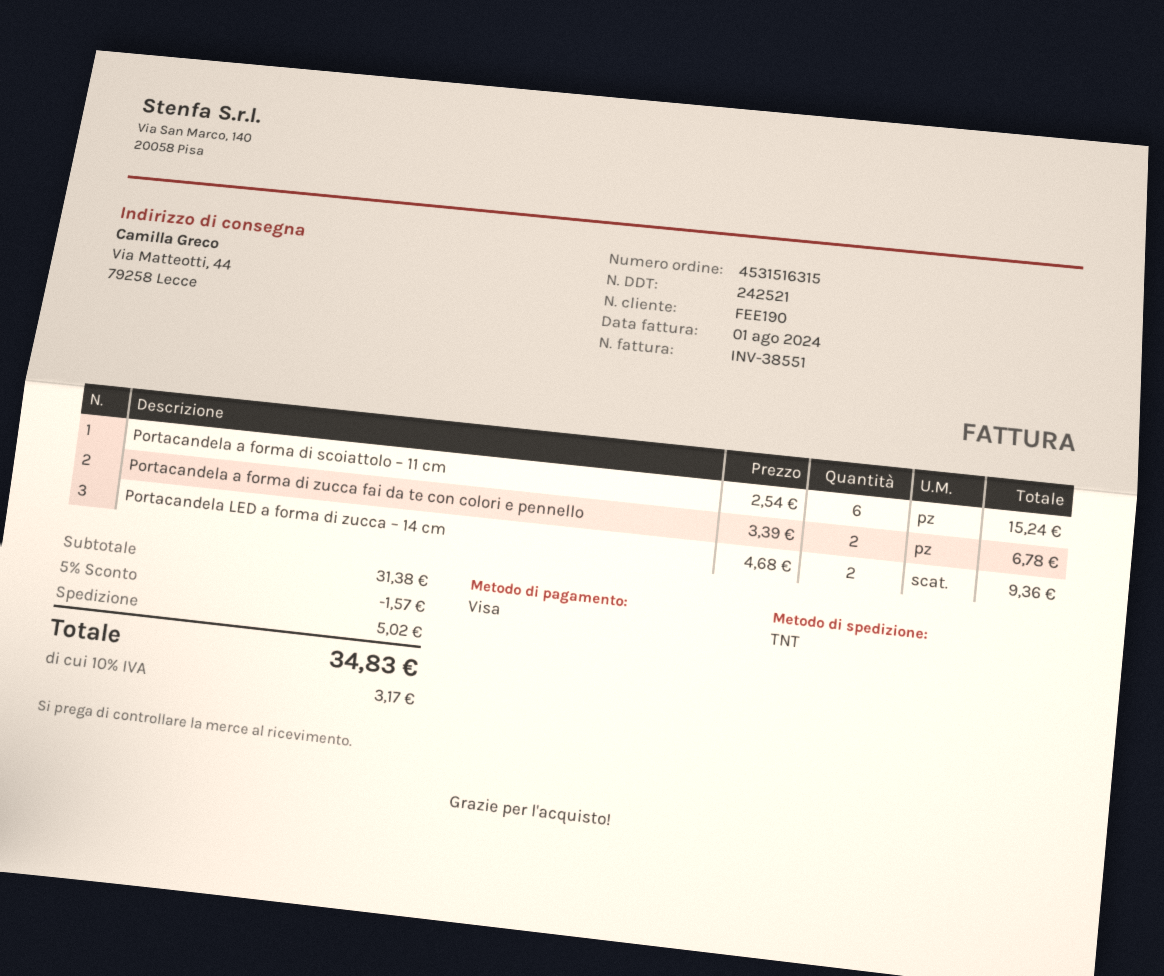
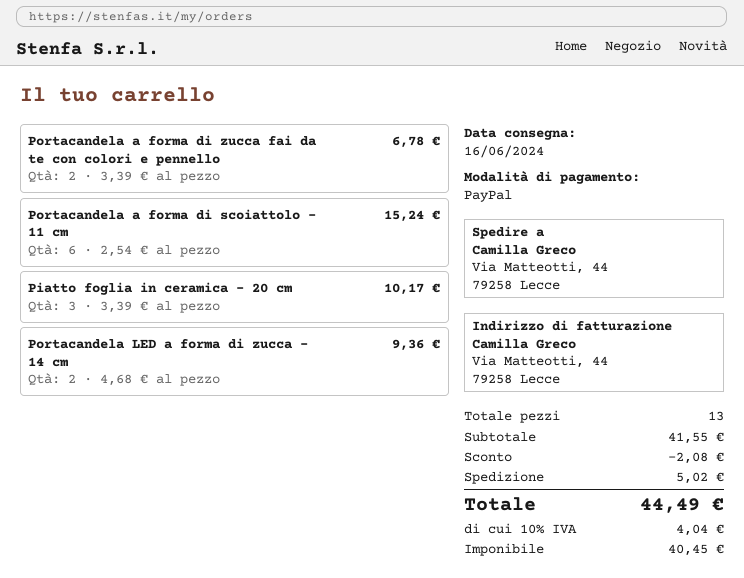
payment method: Visa -> PayPal
Piatto foglia in ceramica – 20 cm: none -> 3 x 3.39 = 10.17
subtotal: 31.38 -> 41.55
discount: 1.57 -> 2.08
tax: 10% = 3.17 -> 10% = 4.04
total: 34.83 -> 44.49

